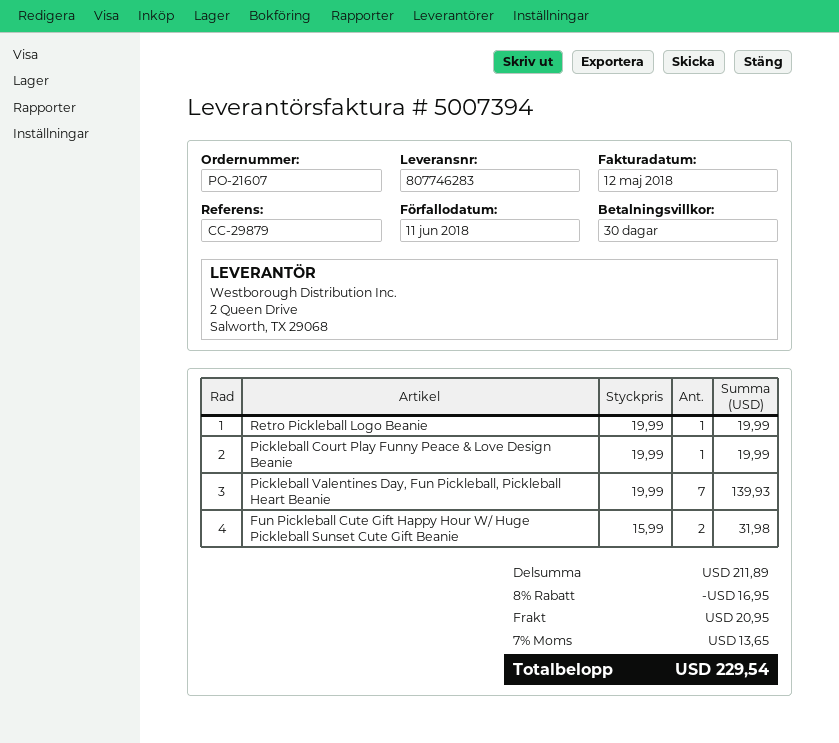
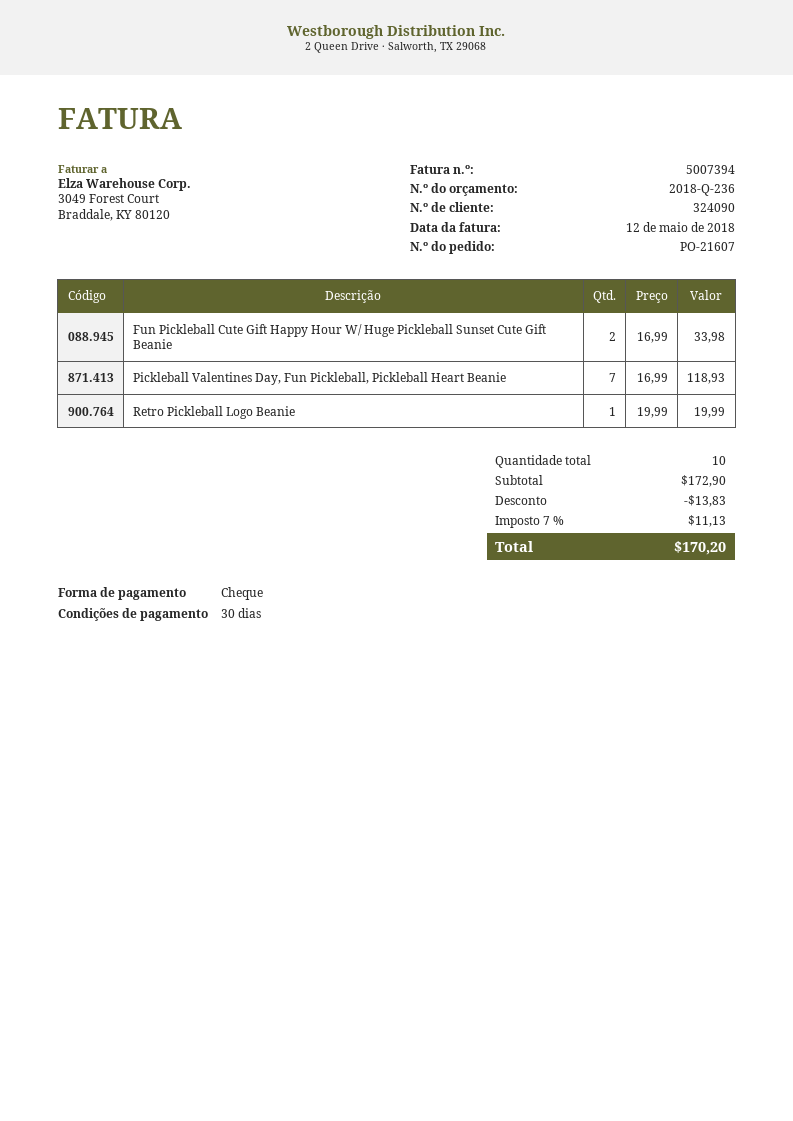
Pickleball Court Play Funny Peace & Love Design Beanie: 1 x 19.99 = 19.99 -> none
Pickleball Valentines Day, Fun Pickleball, Pickleball Heart Beanie: 7 x 19.99 = 139.93 -> 7 x 16.99 = 118.93
Fun Pickleball Cute Gift Happy Hour W/ Huge Pickleball Sunset Cute Gift Beanie: 2 x 15.99 = 31.98 -> 2 x 16.99 = 33.98
subtotal: 211.89 -> 172.90
discount: 16.95 -> 13.83
shipping: 20.95 -> none
tax: 7% = 13.65 -> 7% = 11.13
total: 229.54 -> 170.20

